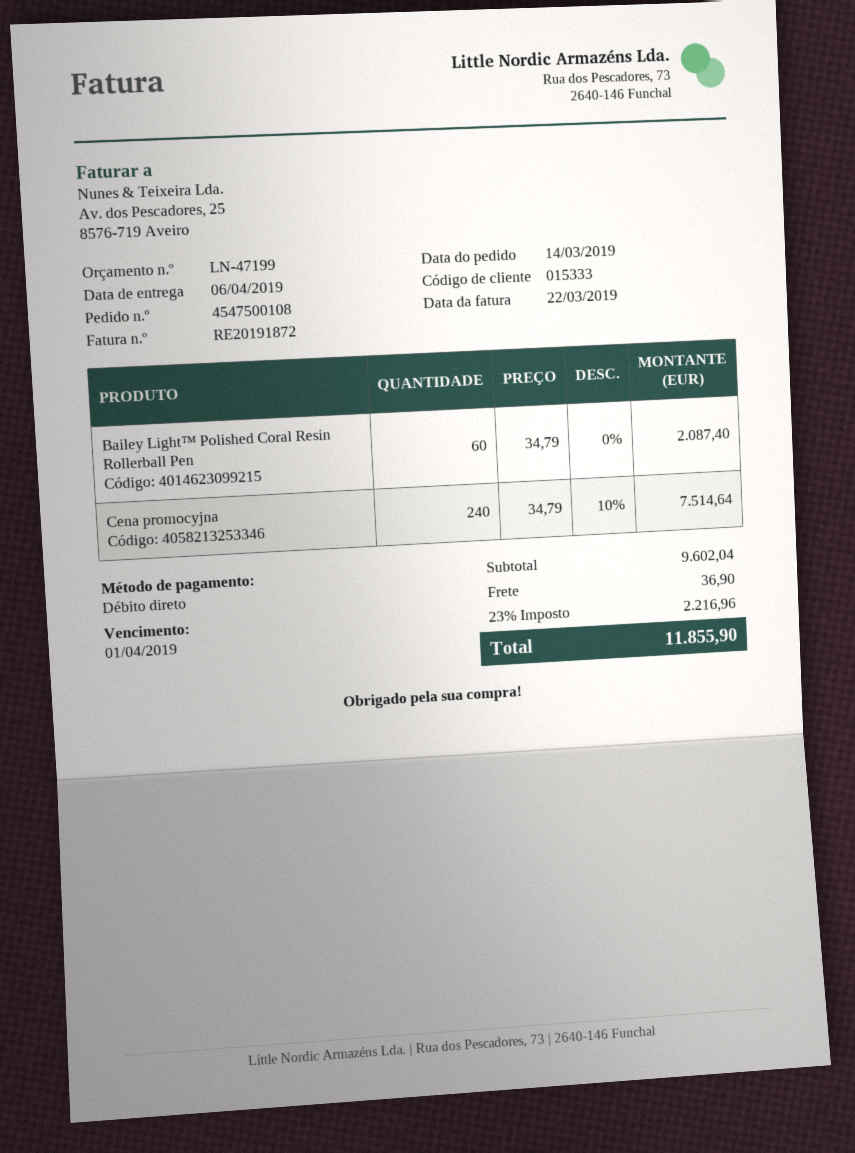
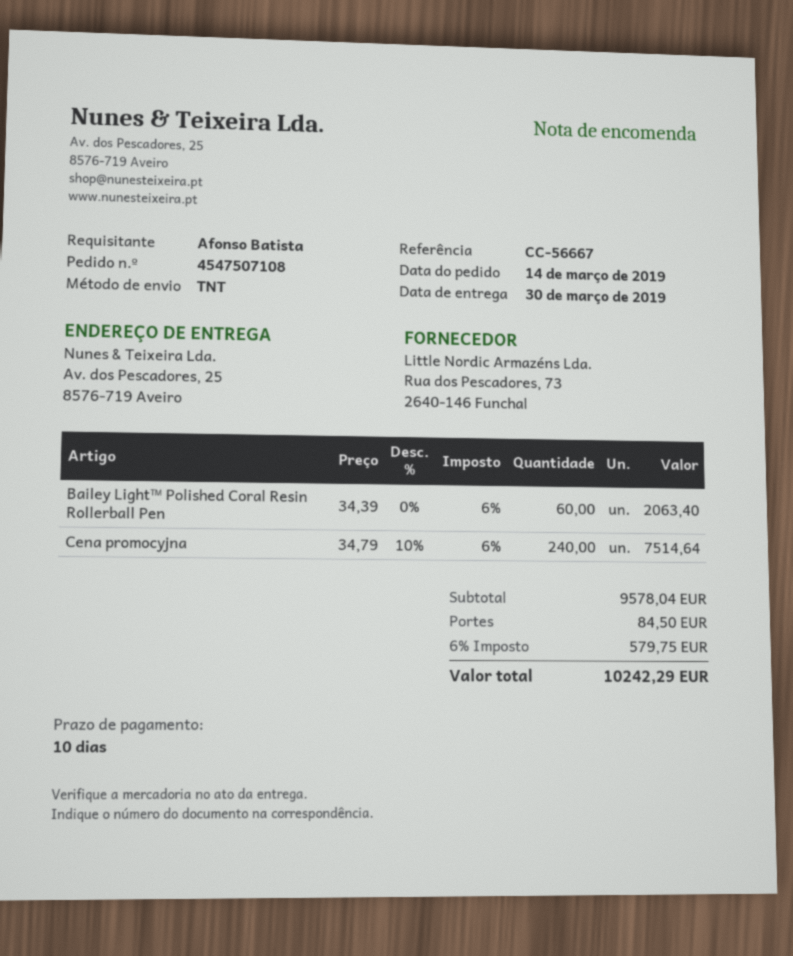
order number: 4547500108 -> 4547507108
delivery date: 2019-04-06 -> 2019-03-30
Bailey Light™ Polished Coral Resin Rollerball Pen: 60 x 34.79 = 2087.40 -> 60 x 34.39 = 2063.40
subtotal: 9602.04 -> 9578.04
shipping: 36.90 -> 84.50
tax: 23% = 2216.96 -> 6% = 579.75
total: 11855.90 -> 10242.29

